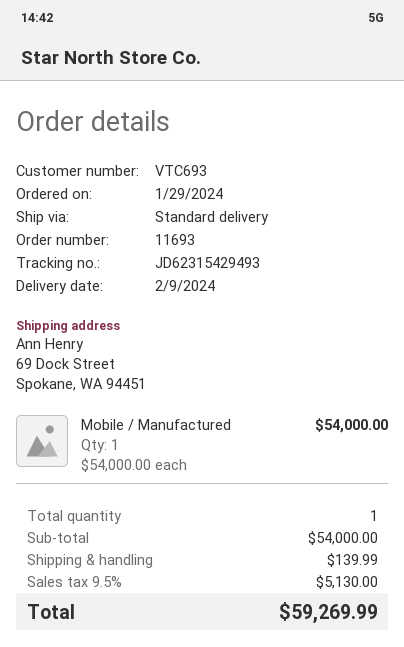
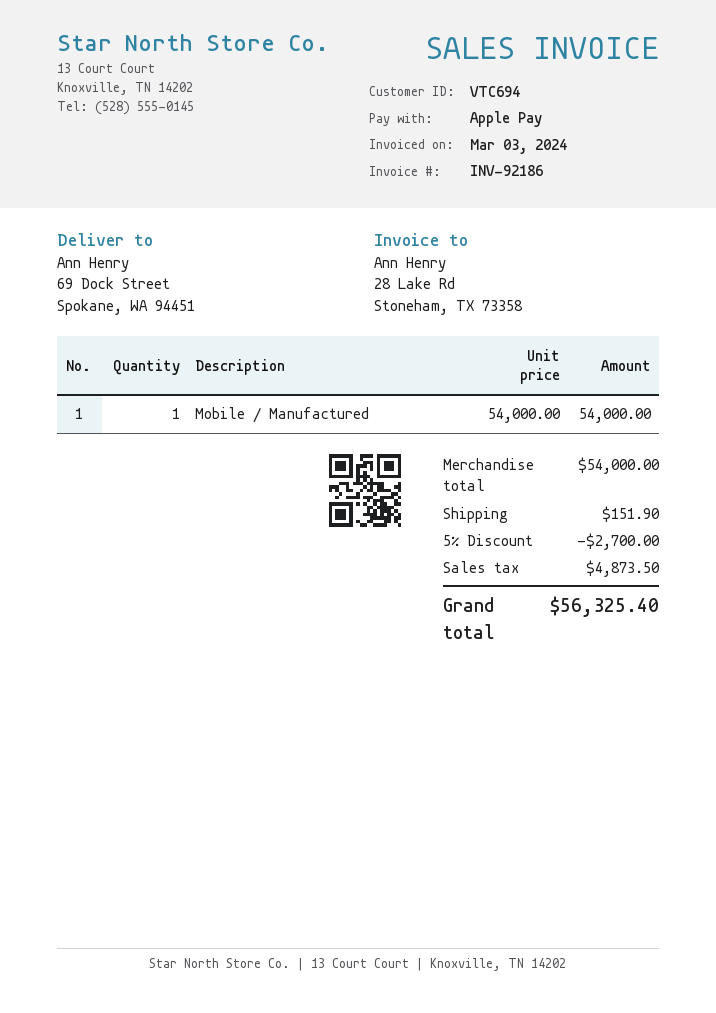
customer number: VTC693 -> VTC694
discount: none -> 5% = 2700.00
shipping: 139.99 -> 151.90
tax: 5130.00 -> 4873.50
total: 59269.99 -> 56325.40

